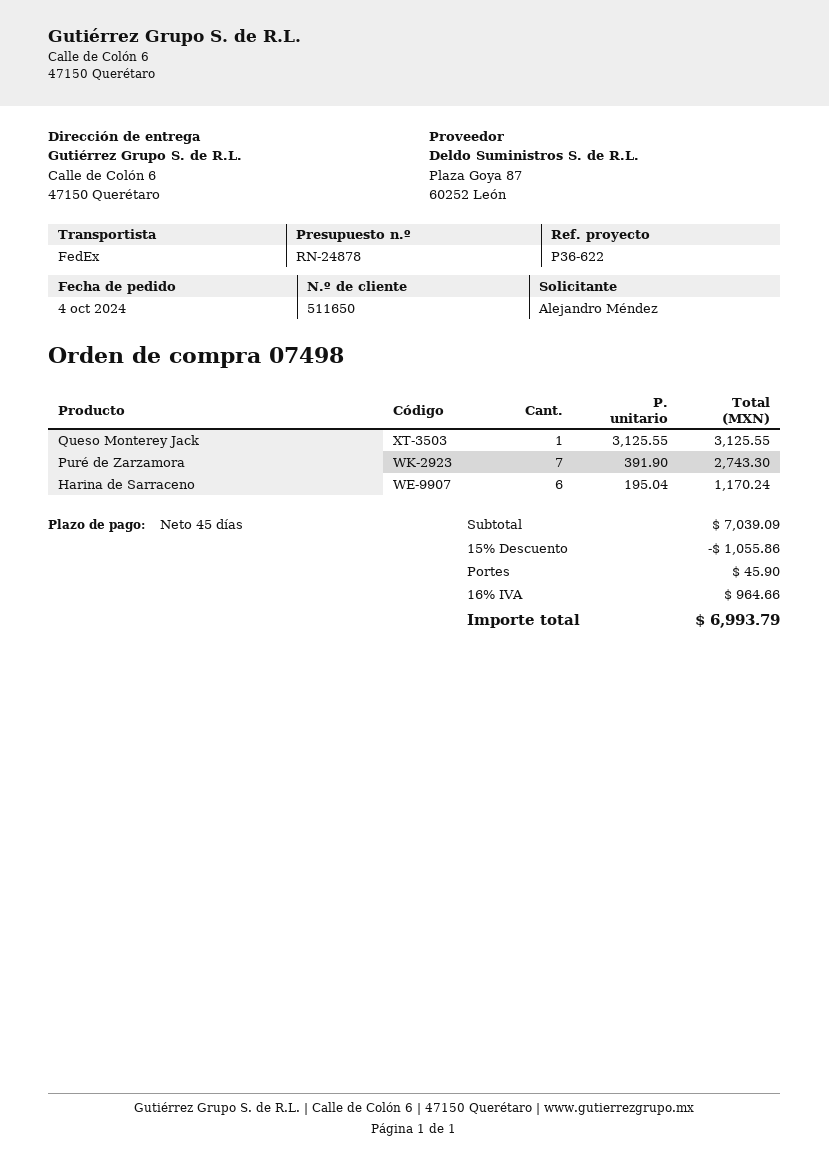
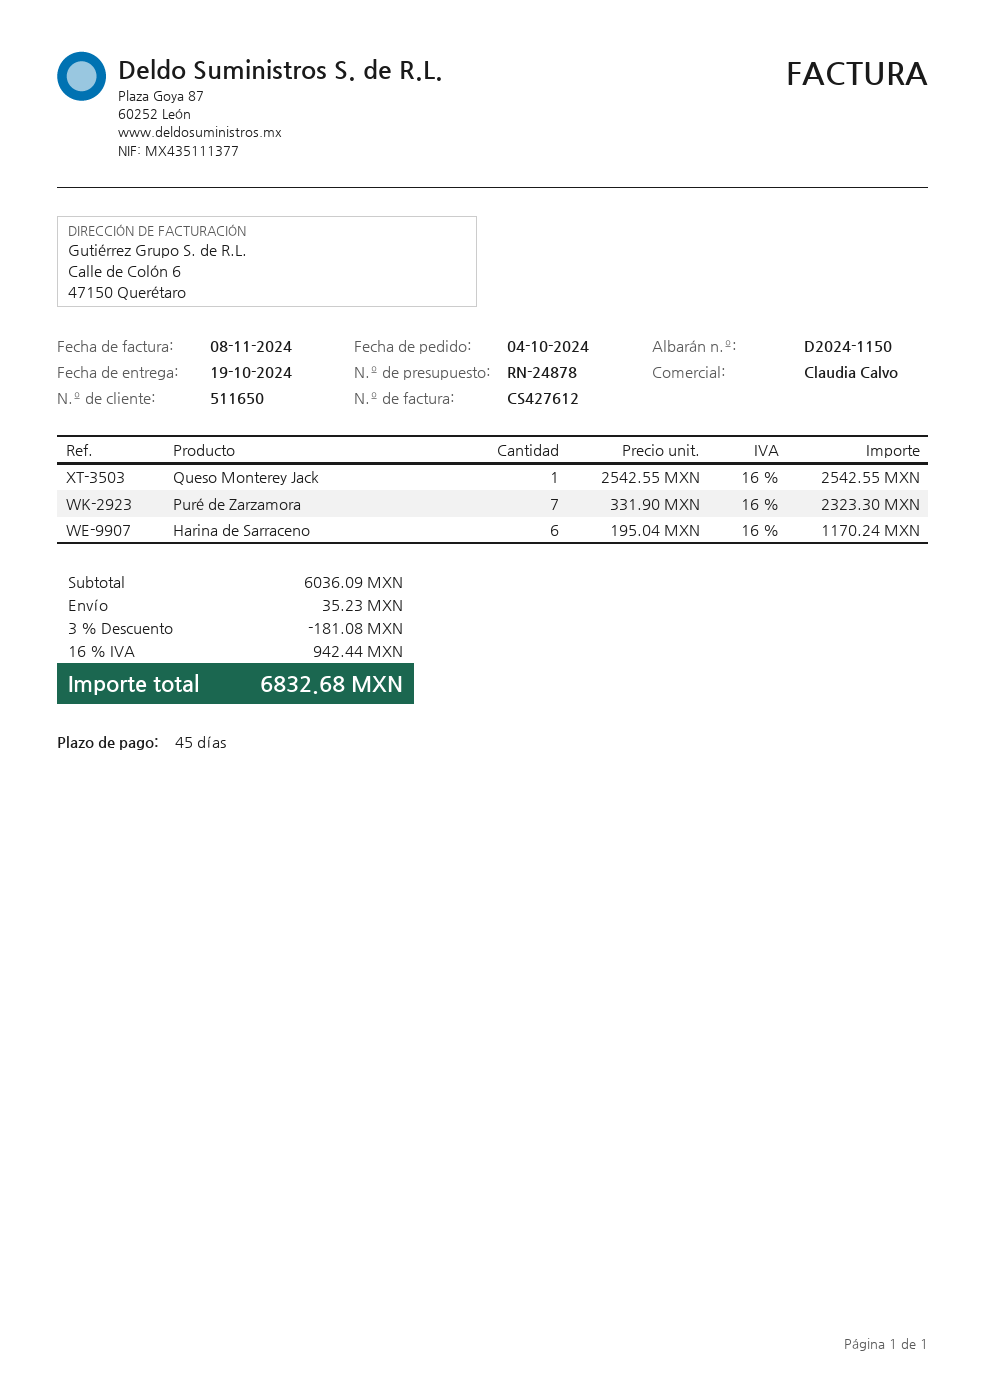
Queso Monterey Jack: 1 x 3125.55 = 3125.55 -> 1 x 2542.55 = 2542.55
Puré de Zarzamora: 7 x 391.90 = 2743.30 -> 7 x 331.90 = 2323.30
subtotal: 7039.09 -> 6036.09
discount: 15% = 1055.86 -> 3% = 181.08
shipping: 45.90 -> 35.23
tax: 16% = 964.66 -> 16% = 942.44
total: 6993.79 -> 6832.68

